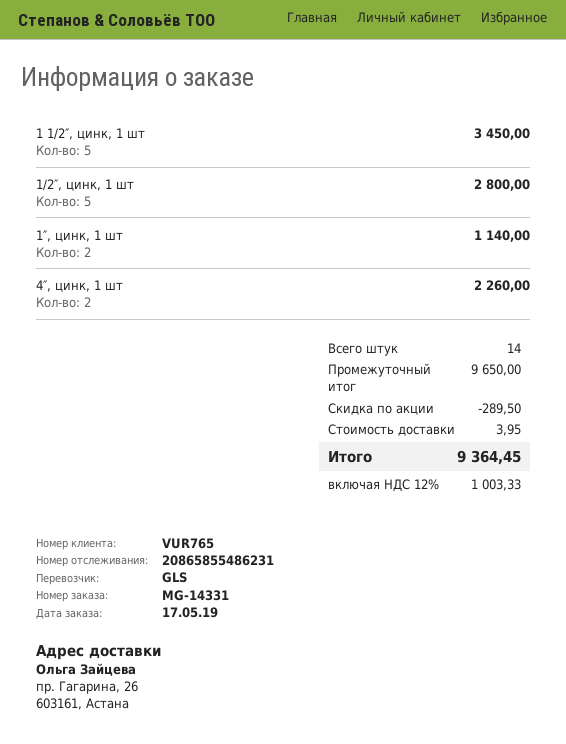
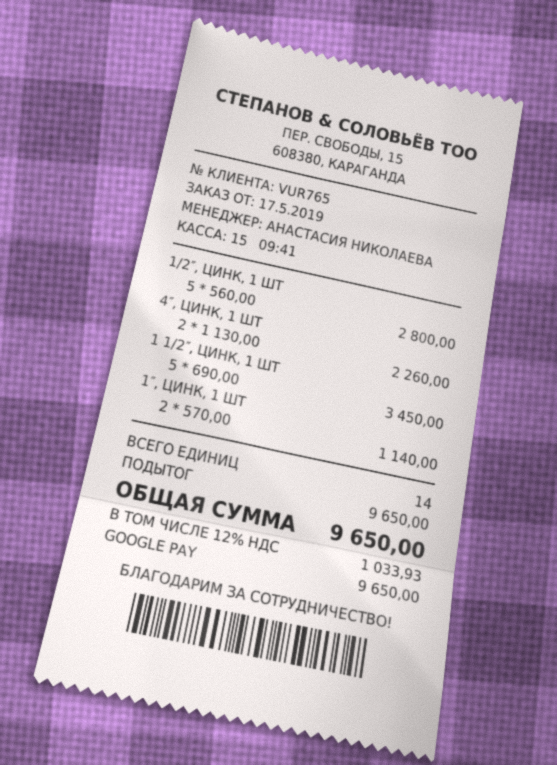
discount: 289.50 -> none
shipping: 3.95 -> none
tax: 12% = 1003.33 -> 12% = 1033.93
total: 9364.45 -> 9650.00

